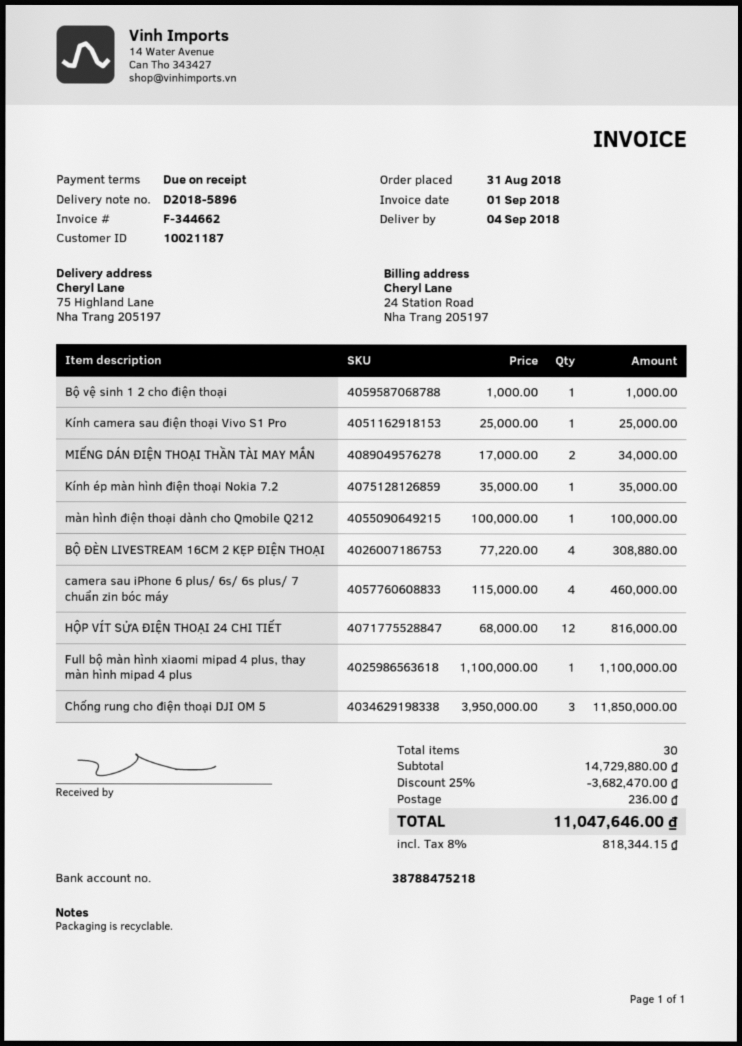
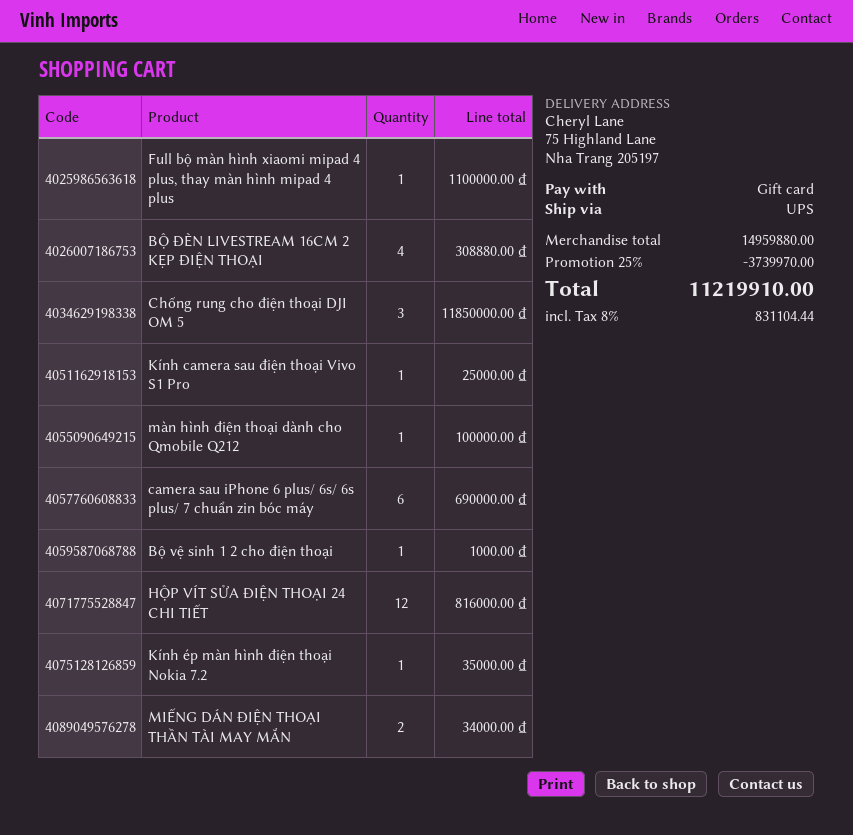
camera sau iPhone 6 plus/ 6s/ 6s plus/ 7 chuẩn zin bóc máy: 4 for 460000.00 -> 6 for 690000.00
subtotal: 14729880.00 -> 14959880.00
discount: 25% = 3682470.00 -> 25% = 3739970.00
shipping: 236.00 -> none
tax: 8% = 818344.15 -> 8% = 831104.44
total: 11047646.00 -> 11219910.00

